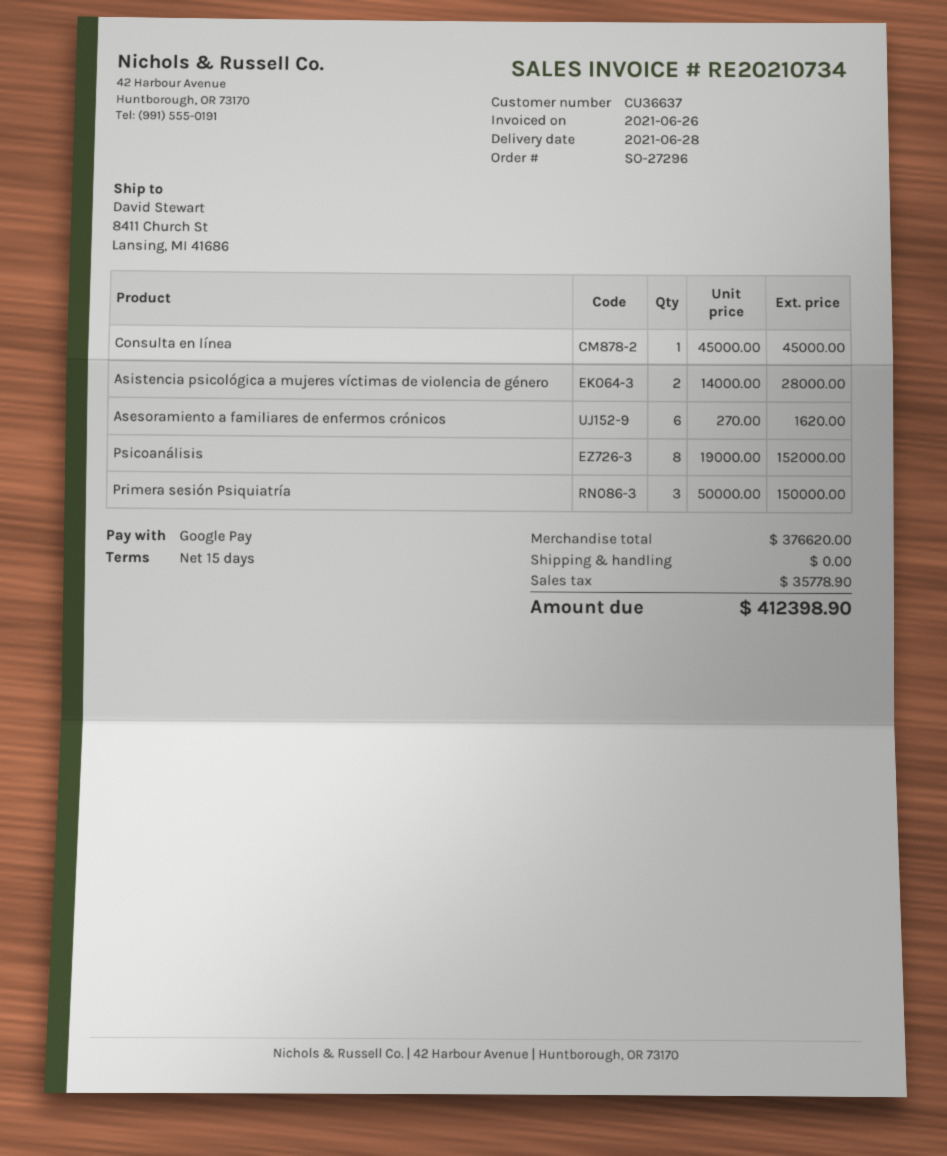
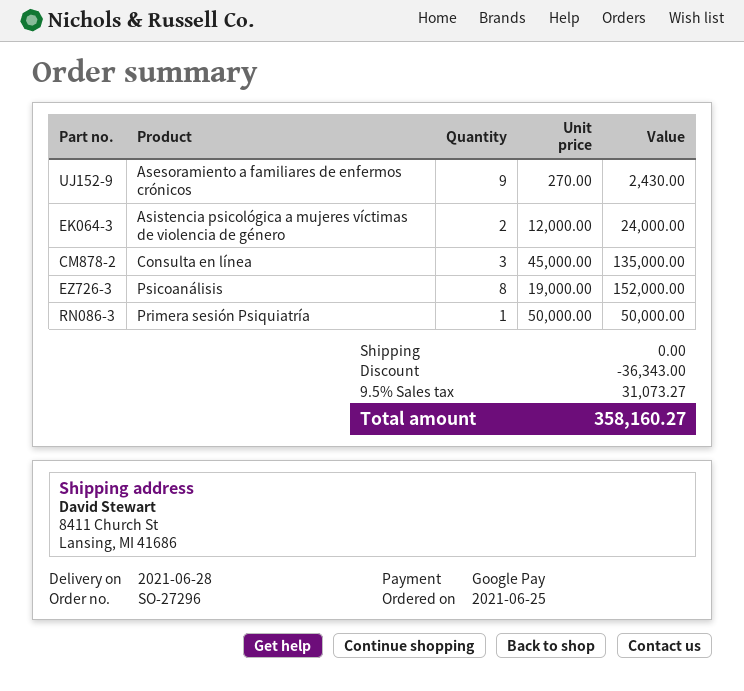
Consulta en línea: 1 x 45000.00 = 45000.00 -> 3 x 45000.00 = 135000.00
Asistencia psicológica a mujeres víctimas de violencia de género: 2 x 14000.00 = 28000.00 -> 2 x 12000.00 = 24000.00
Asesoramiento a familiares de enfermos crónicos: 6 x 270.00 = 1620.00 -> 9 x 270.00 = 2430.00
Primera sesión Psiquiatría: 3 x 50000.00 = 150000.00 -> 1 x 50000.00 = 50000.00
discount: none -> 36343.00
tax: 35778.90 -> 31073.27
total: 412398.90 -> 358160.27

